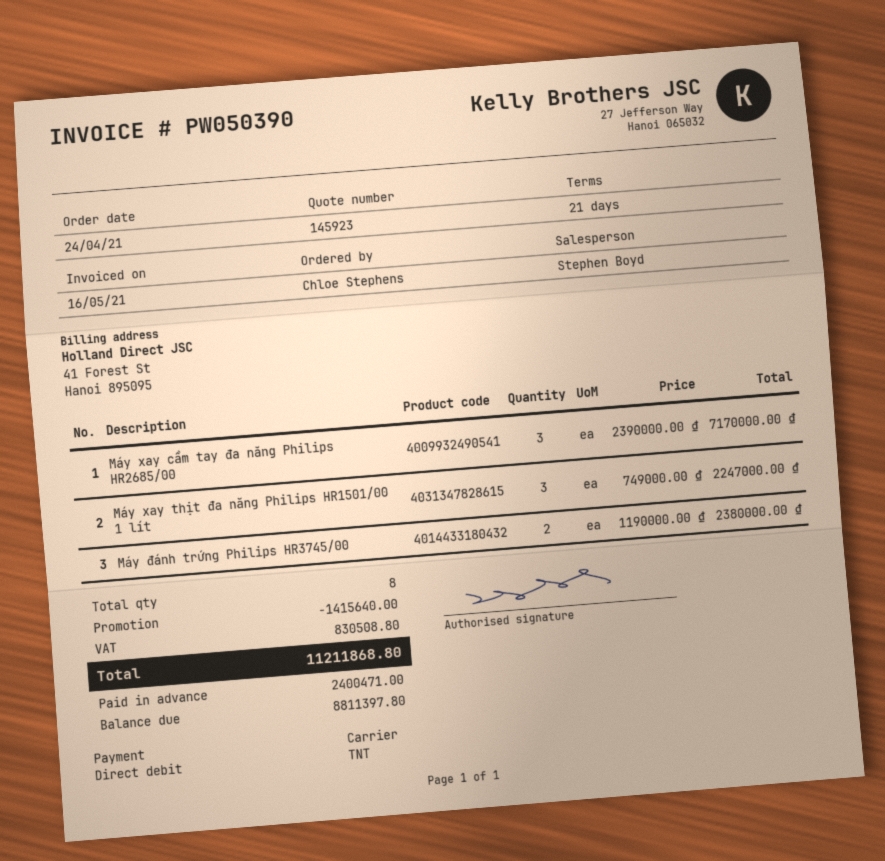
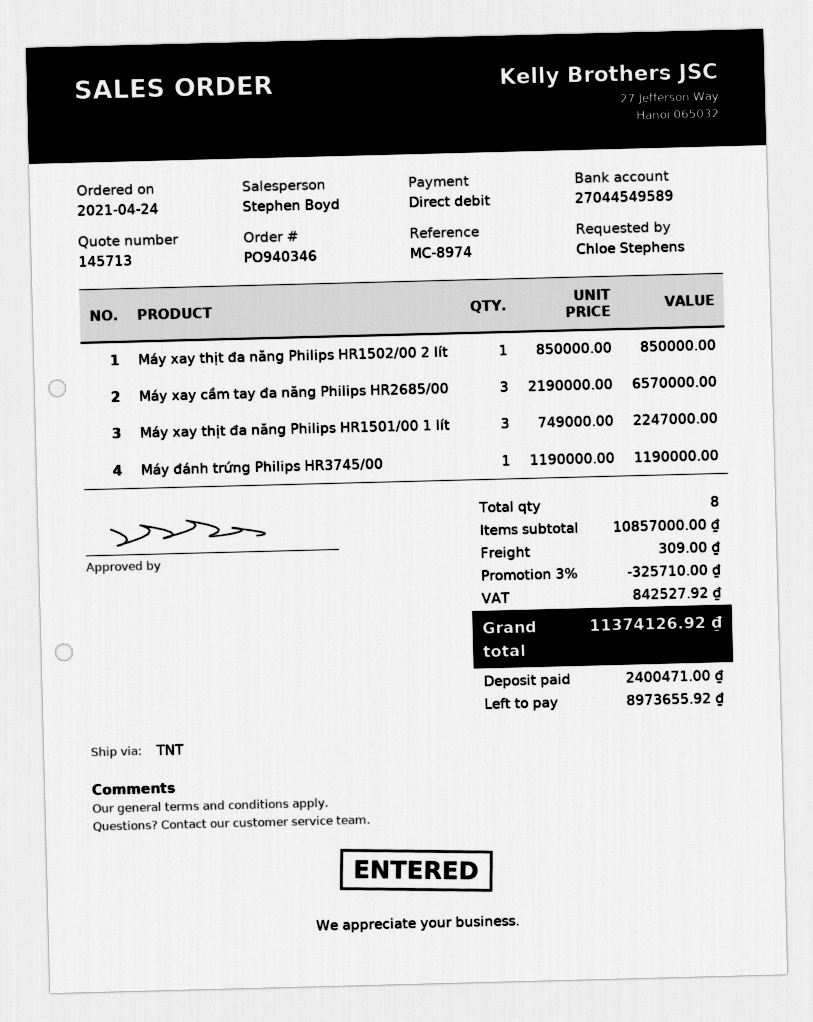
quote number: 145923 -> 145713
Máy xay cầm tay đa năng Philips HR2685/00: 3 x 2390000.00 = 7170000.00 -> 3 x 2190000.00 = 6570000.00
Máy đánh trứng Philips HR3745/00: 2 x 1190000.00 = 2380000.00 -> 1 x 1190000.00 = 1190000.00
Máy xay thịt đa năng Philips HR1502/00 2 lít: none -> 1 x 850000.00 = 850000.00
discount: 1415640.00 -> 325710.00
shipping: none -> 309.00
tax: 830508.80 -> 842527.92
total: 11211868.80 -> 11374126.92
balance: 8811397.80 -> 8973655.92

